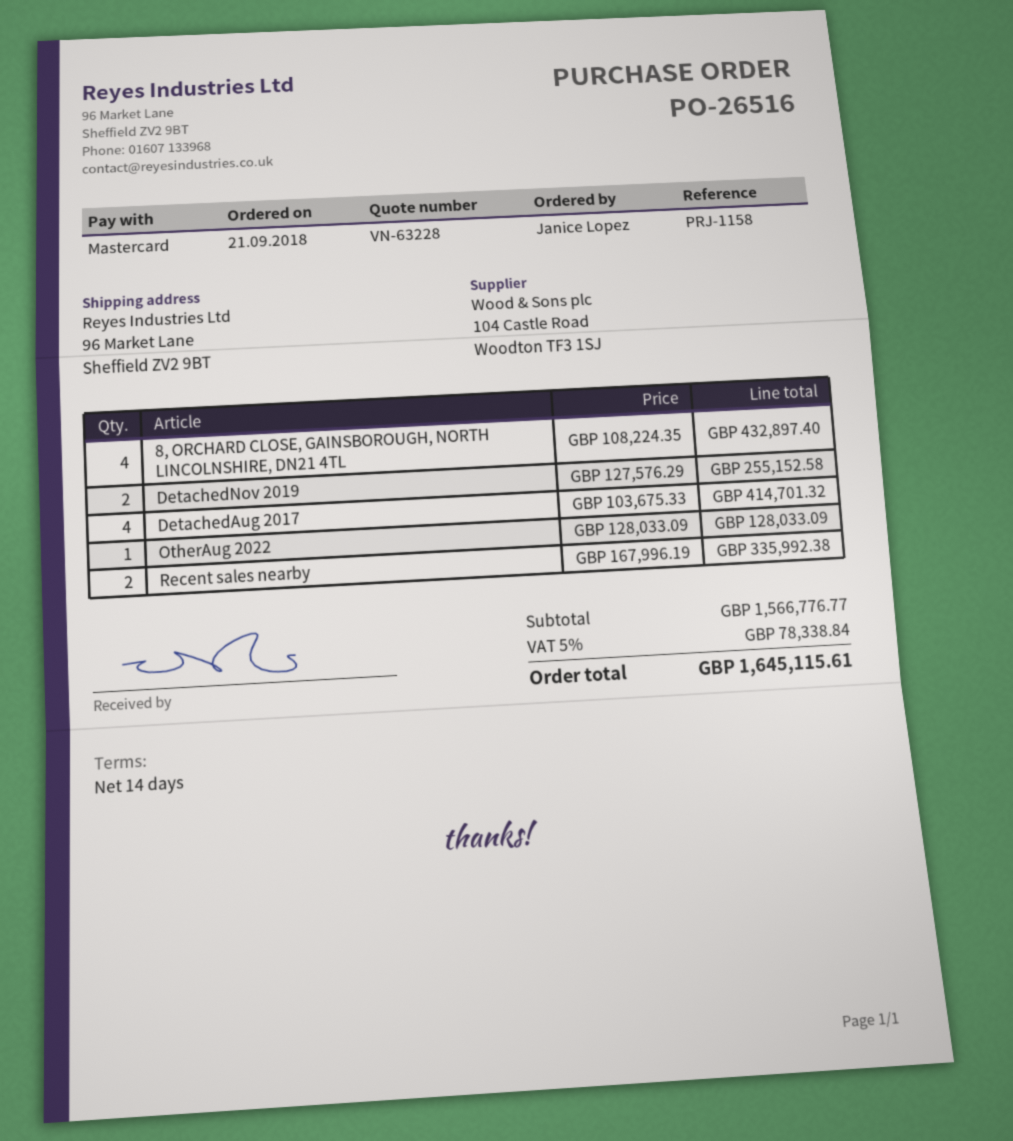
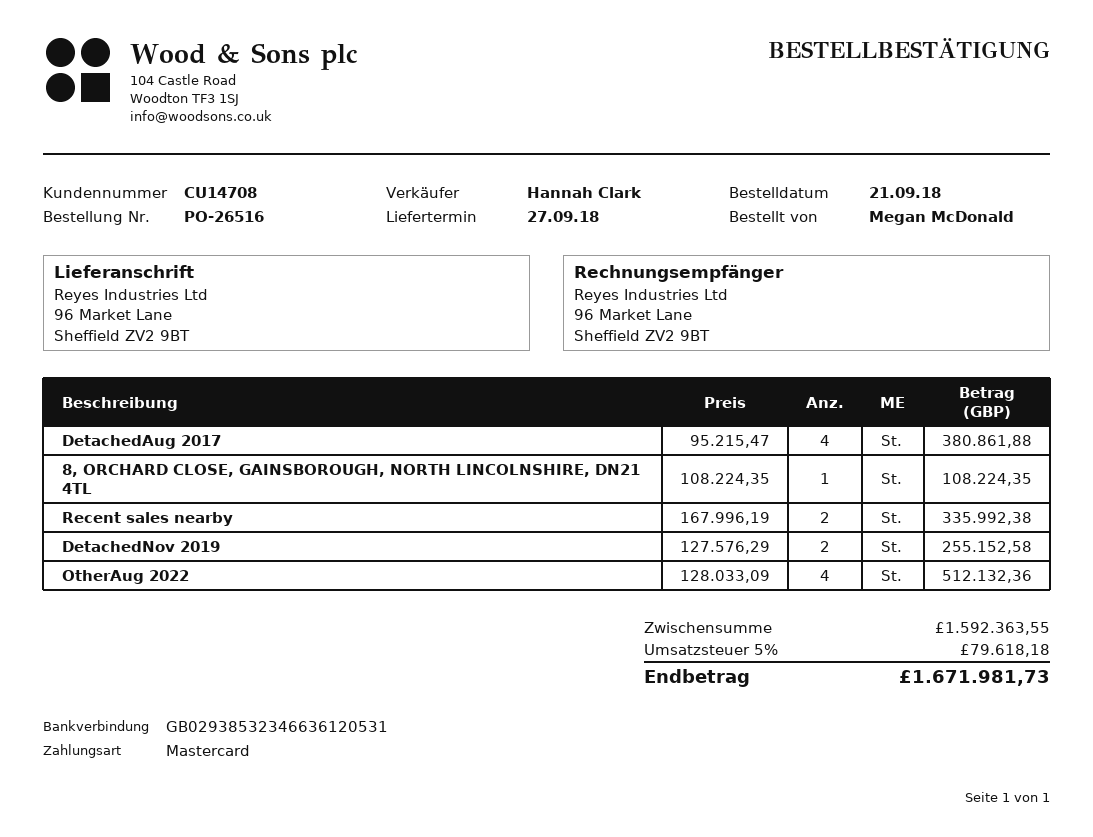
ordered by: Janice Lopez -> Megan McDonald
8, ORCHARD CLOSE, GAINSBOROUGH, NORTH LINCOLNSHIRE, DN21 4TL: 4 x 108224.35 = 432897.40 -> 1 x 108224.35 = 108224.35
DetachedAug 2017: 4 x 103675.33 = 414701.32 -> 4 x 95215.47 = 380861.88
OtherAug 2022: 1 x 128033.09 = 128033.09 -> 4 x 128033.09 = 512132.36
subtotal: 1566776.77 -> 1592363.55
tax: 5% = 78338.84 -> 5% = 79618.18
total: 1645115.61 -> 1671981.73

